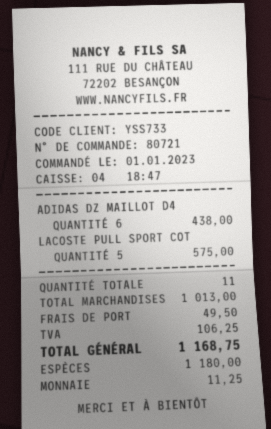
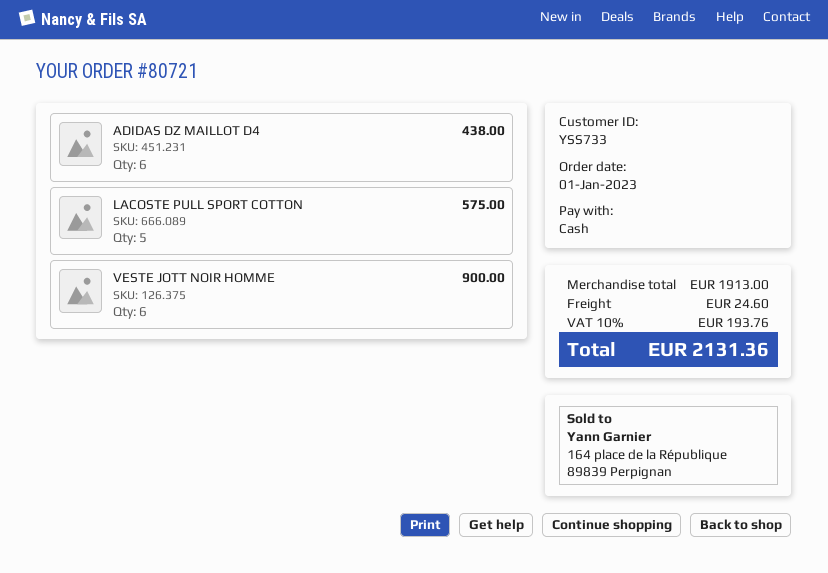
VESTE JOTT NOIR HOMME: none -> 6 for 900.00
subtotal: 1013.00 -> 1913.00
shipping: 49.50 -> 24.60
tax: 106.25 -> 193.76
total: 1168.75 -> 2131.36

